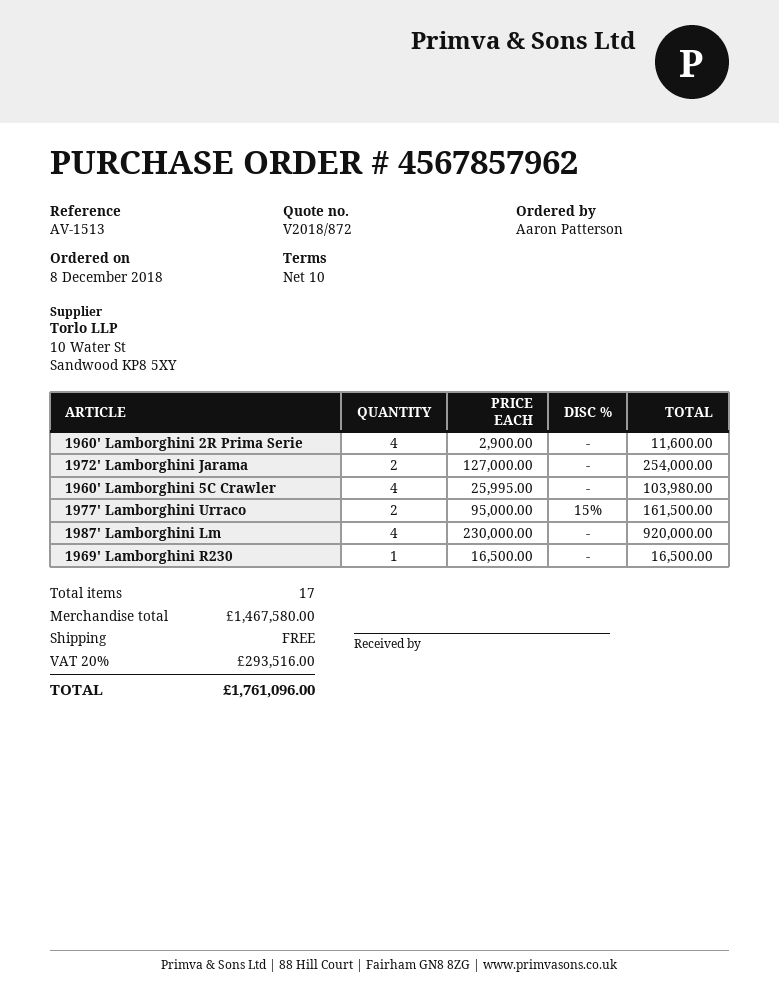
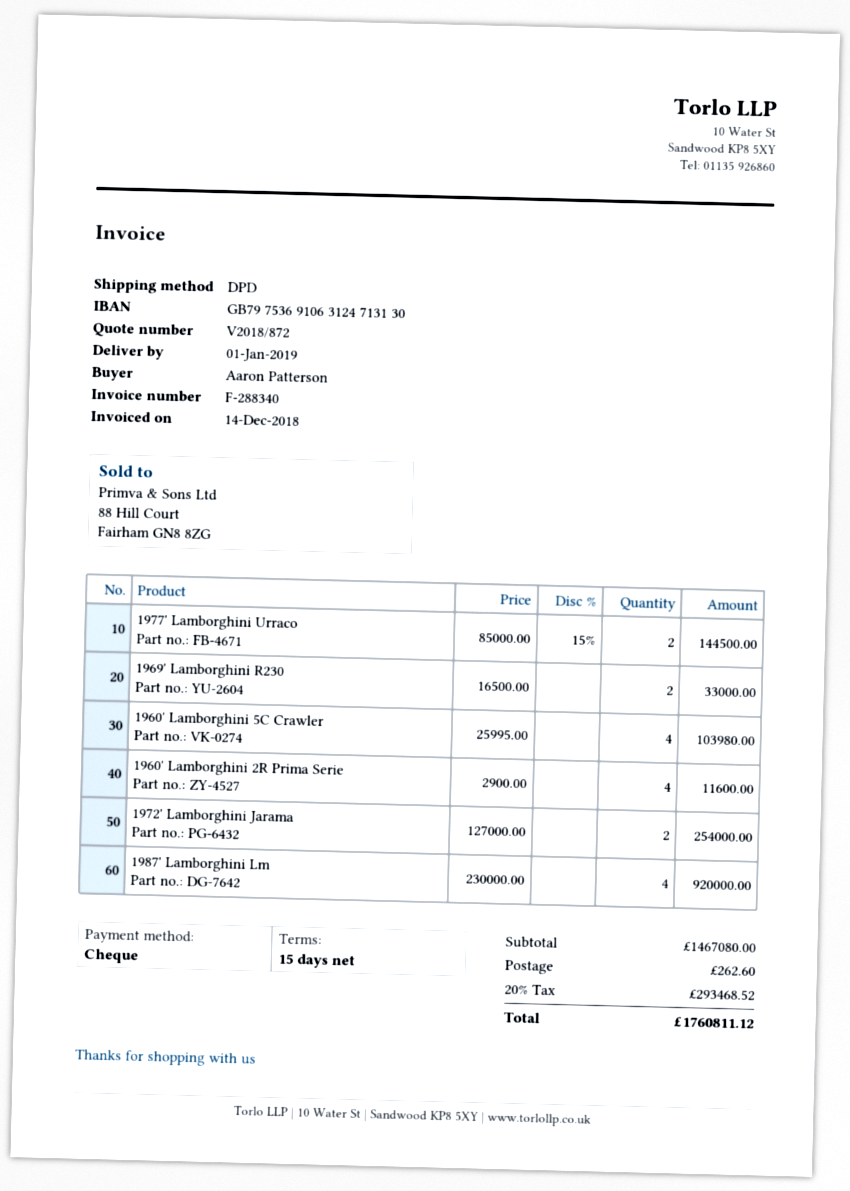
payment terms: 10 days -> 15 days
1977' Lamborghini Urraco: 2 x 95000.00 - 15% = 161500.00 -> 2 x 85000.00 - 15% = 144500.00
1969' Lamborghini R230: 1 x 16500.00 = 16500.00 -> 2 x 16500.00 = 33000.00
subtotal: 1467580.00 -> 1467080.00
shipping: 0.00 -> 262.60
tax: 20% = 293516.00 -> 20% = 293468.52
total: 1761096.00 -> 1760811.12

